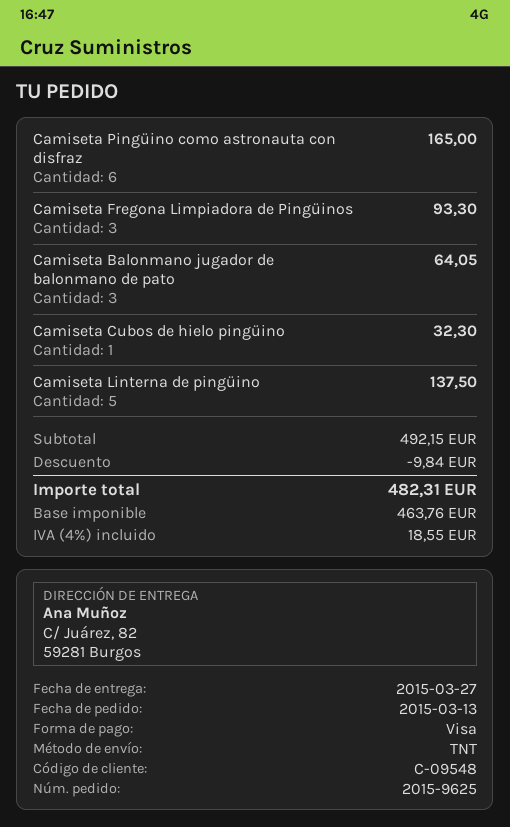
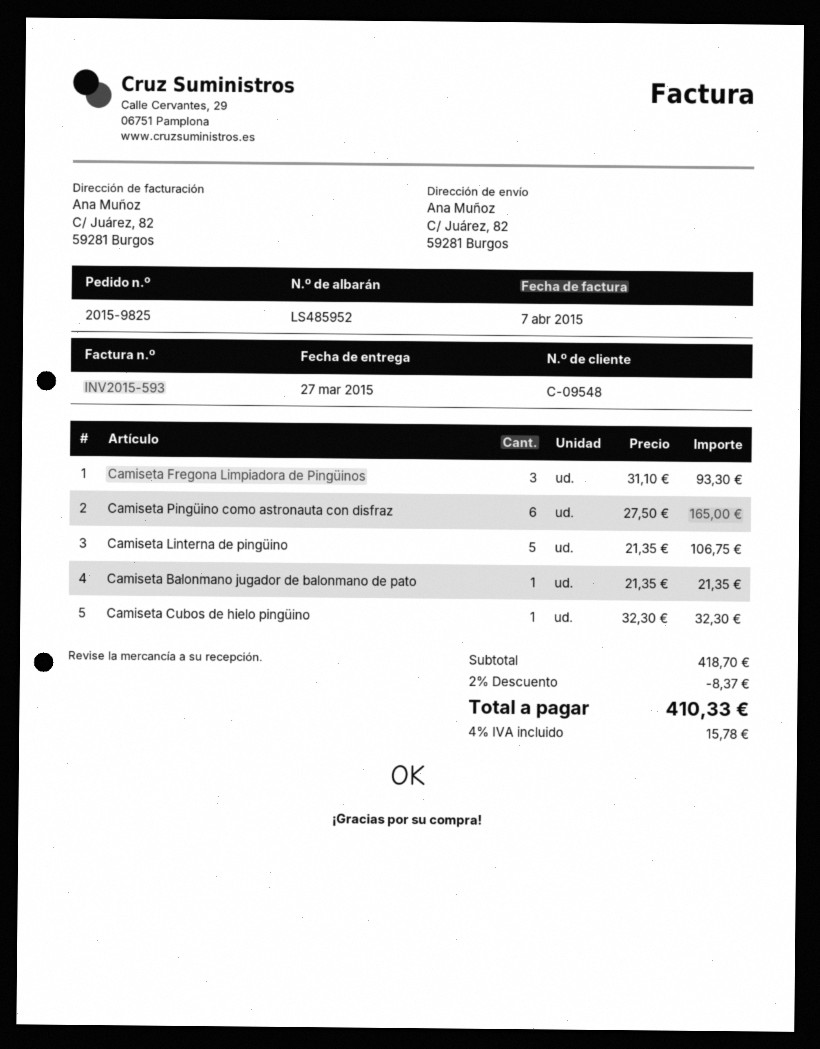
order number: 2015-9625 -> 2015-9825
Camiseta Balonmano jugador de balonmano de pato: 3 for 64.05 -> 1 for 21.35
Camiseta Linterna de pingüino: 5 for 137.50 -> 5 for 106.75
subtotal: 492.15 -> 418.70
discount: 9.84 -> 8.37
tax: 4% = 18.55 -> 4% = 15.78
total: 482.31 -> 410.33

